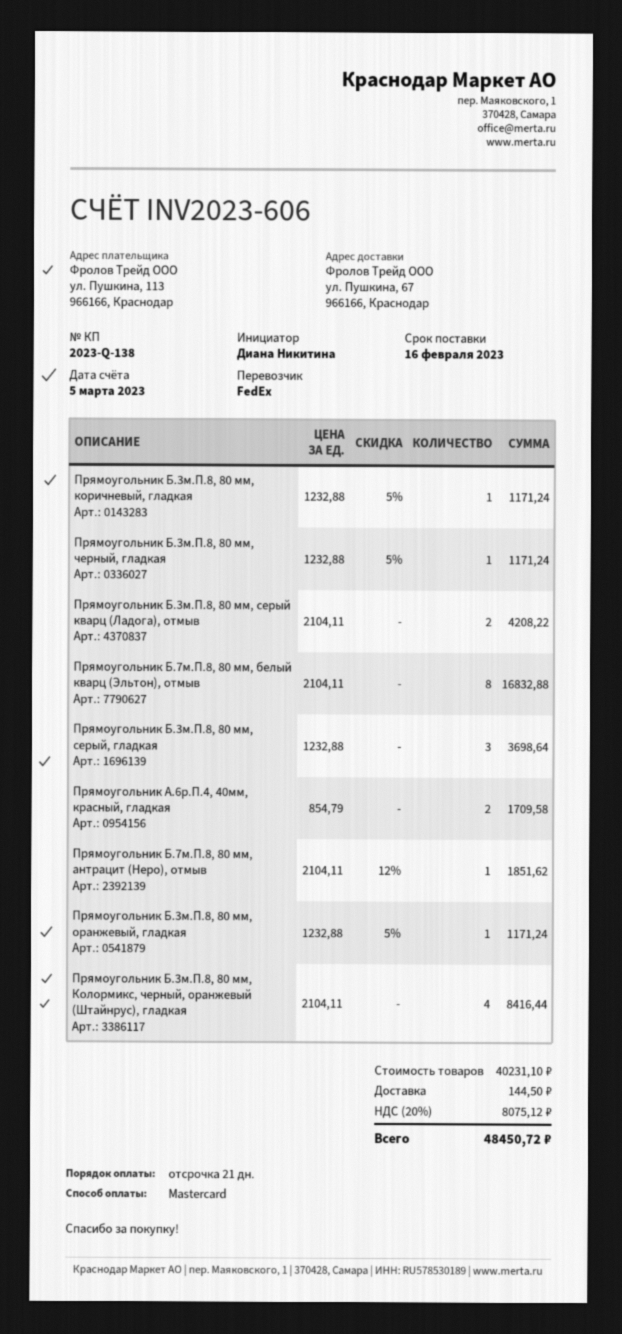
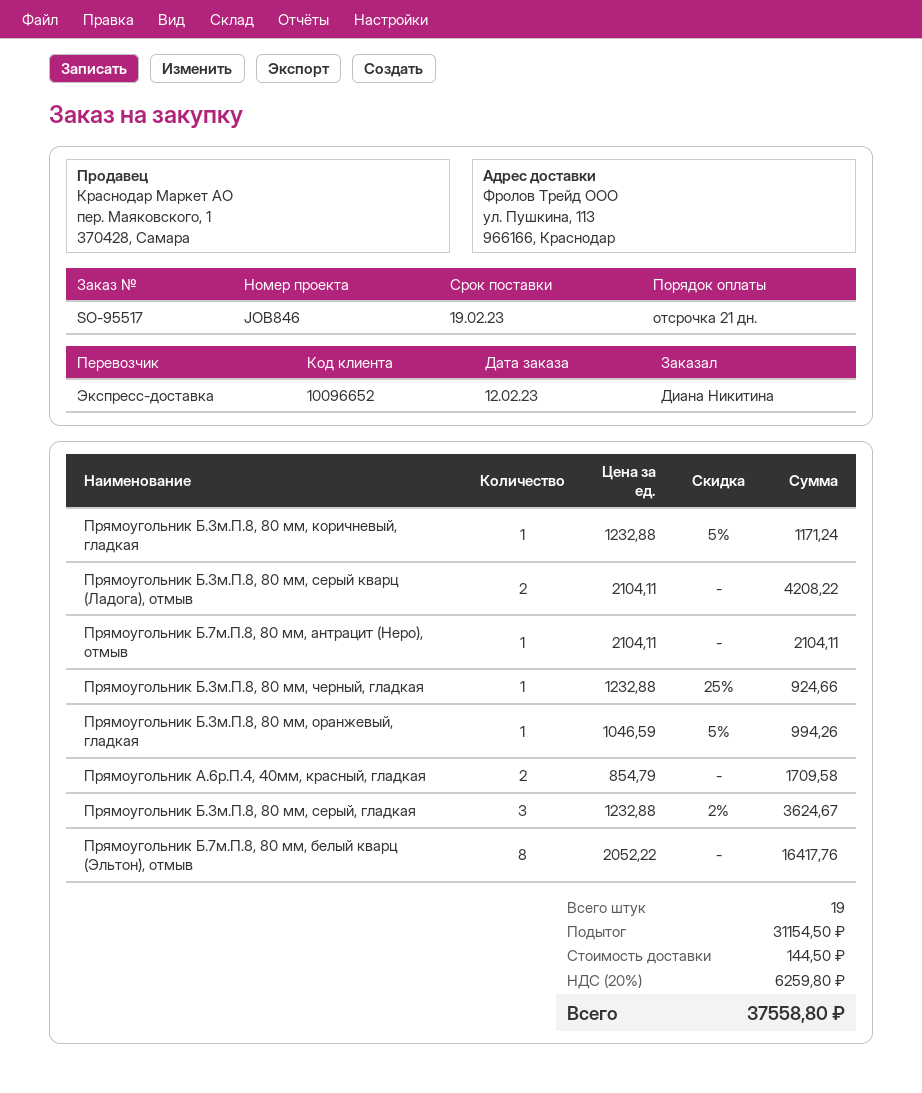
delivery date: 2023-02-16 -> 2023-02-19
shipping method: FedEx -> express
ship to: ул. Пушкина, 67, 966166, Краснодар -> ул. Пушкина, 113, 966166, Краснодар
Прямоугольник Б.3м.П.8, 80 мм, черный, гладкая: 1 x 1232.88 - 5% = 1171.24 -> 1 x 1232.88 - 25% = 924.66
Прямоугольник Б.7м.П.8, 80 мм, белый кварц (Эльтон), отмыв: 8 x 2104.11 = 16832.88 -> 8 x 2052.22 = 16417.76
Прямоугольник Б.3м.П.8, 80 мм, серый, гладкая: 3 x 1232.88 = 3698.64 -> 3 x 1232.88 - 2% = 3624.67
Прямоугольник Б.7м.П.8, 80 мм, антрацит (Неро), отмыв: 1 x 2104.11 - 12% = 1851.62 -> 1 x 2104.11 = 2104.11
Прямоугольник Б.3м.П.8, 80 мм, оранжевый, гладкая: 1 x 1232.88 - 5% = 1171.24 -> 1 x 1046.59 - 5% = 994.26
Прямоугольник Б.3м.П.8, 80 мм, Колормикс, черный, оранжевый (Штайнрус), гладкая: 4 x 2104.11 = 8416.44 -> none
subtotal: 40231.10 -> 31154.50
tax: 20% = 8075.12 -> 20% = 6259.80
total: 48450.72 -> 37558.80

